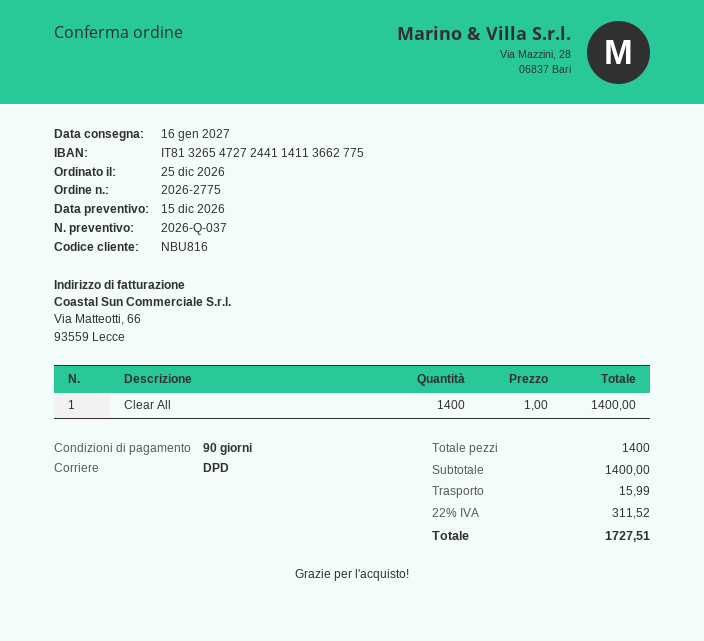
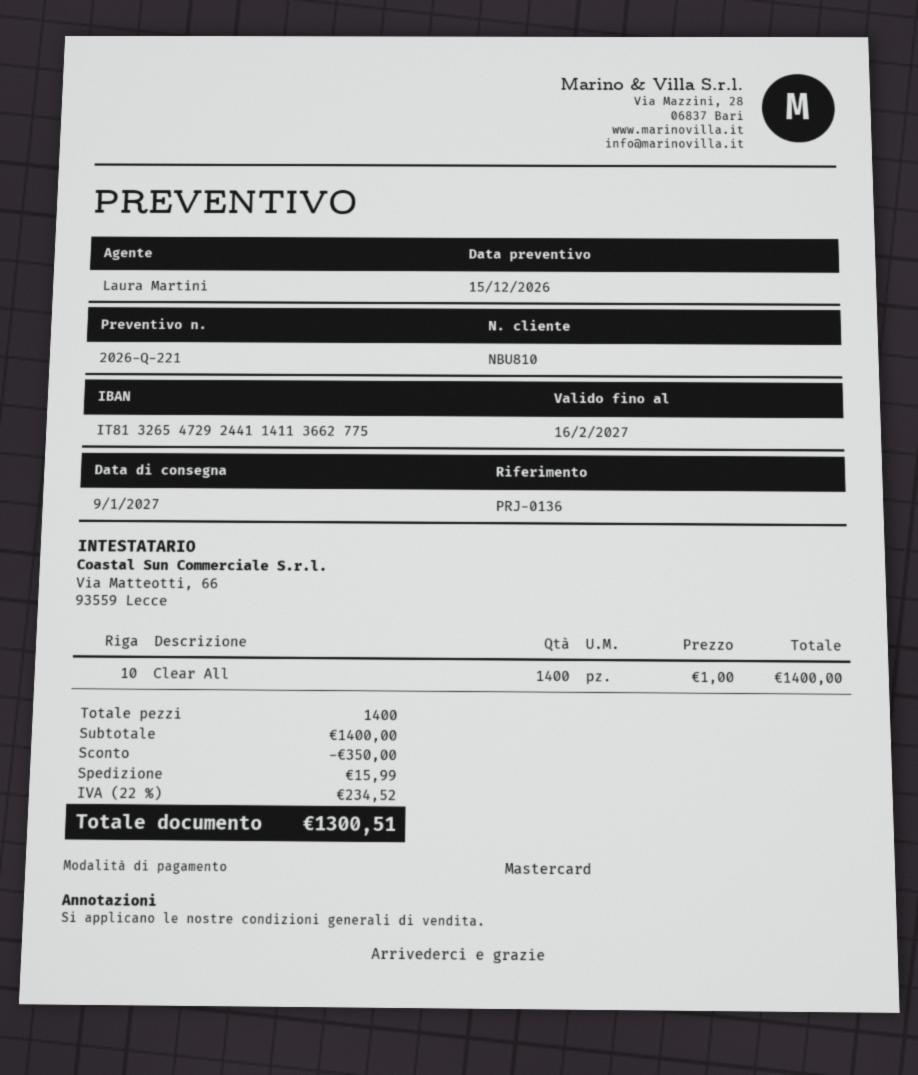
quote number: 2026-Q-037 -> 2026-Q-221
delivery date: 2027-01-16 -> 2027-01-09
customer number: NBU816 -> NBU810
bank account: IT8132654727244114113662775 -> IT8132654729244114113662775
discount: none -> 350.00
tax: 22% = 311.52 -> 22% = 234.52
total: 1727.51 -> 1300.51

